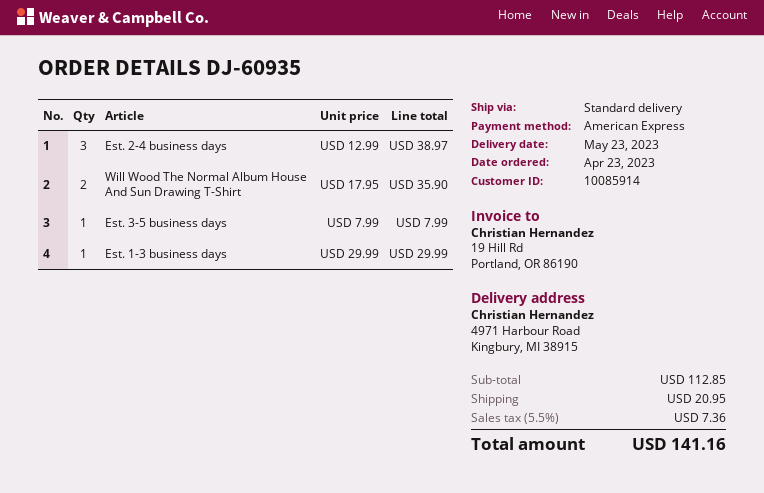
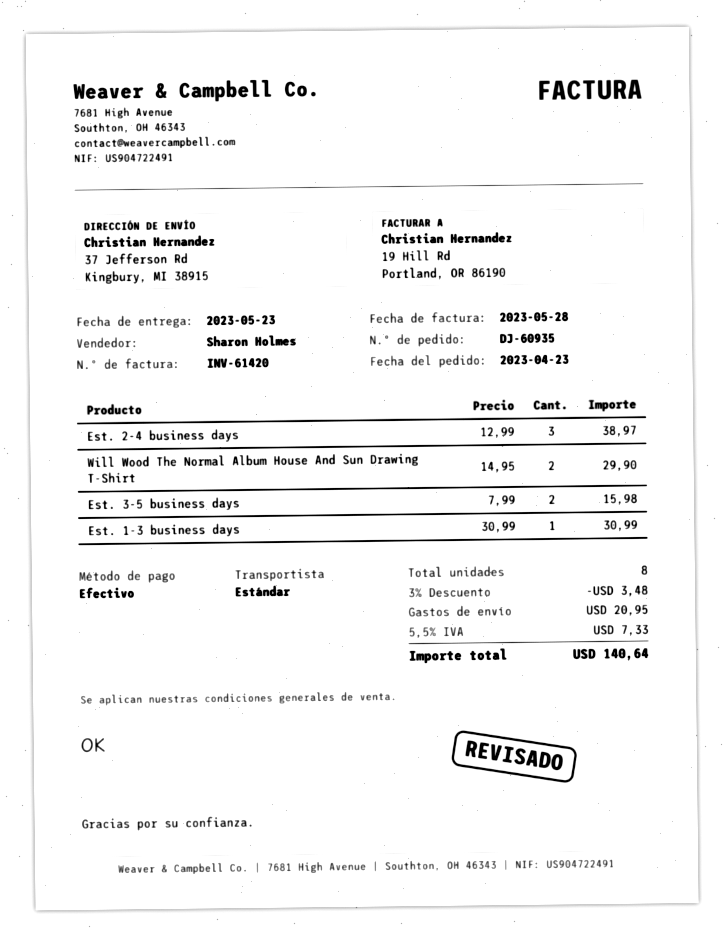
payment method: American Express -> cash
ship to: 4971 Harbour Road, Kingbury, MI 38915 -> 37 Jefferson Rd, Kingbury, MI 38915
Will Wood The Normal Album House And Sun Drawing T-Shirt: 2 x 17.95 = 35.90 -> 2 x 14.95 = 29.90
Est. 3-5 business days: 1 x 7.99 = 7.99 -> 2 x 7.99 = 15.98
Est. 1-3 business days: 1 x 29.99 = 29.99 -> 1 x 30.99 = 30.99
discount: none -> 3% = 3.48
tax: 5.5% = 7.36 -> 5.5% = 7.33
total: 141.16 -> 140.64

